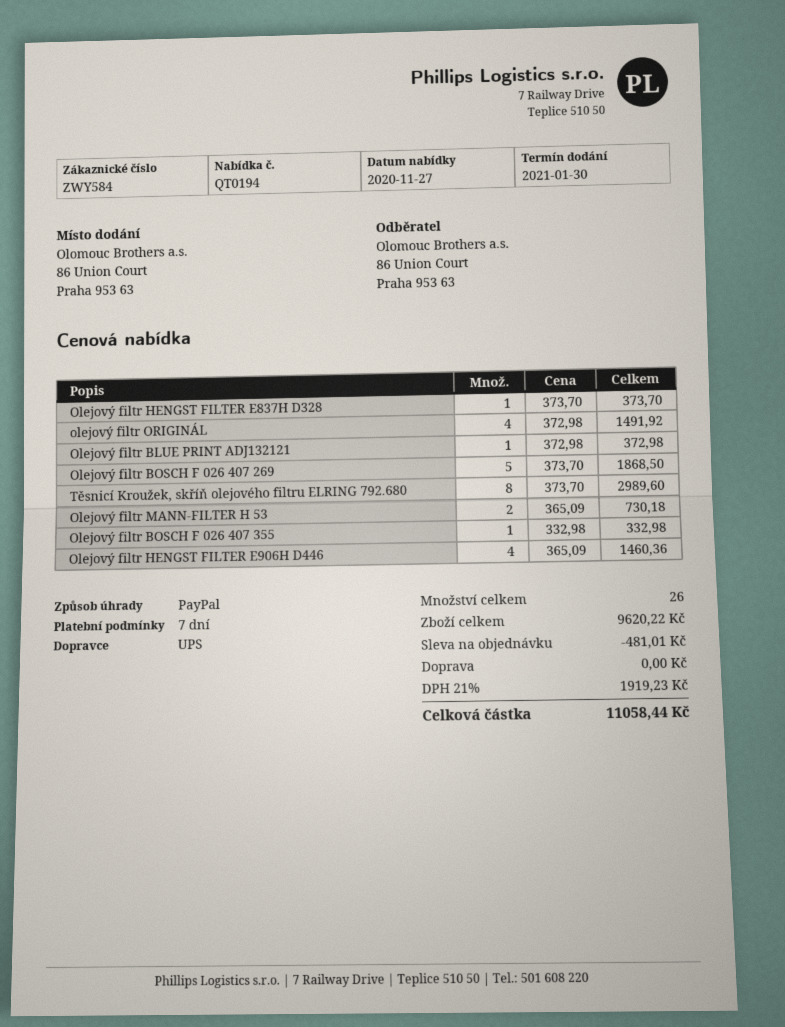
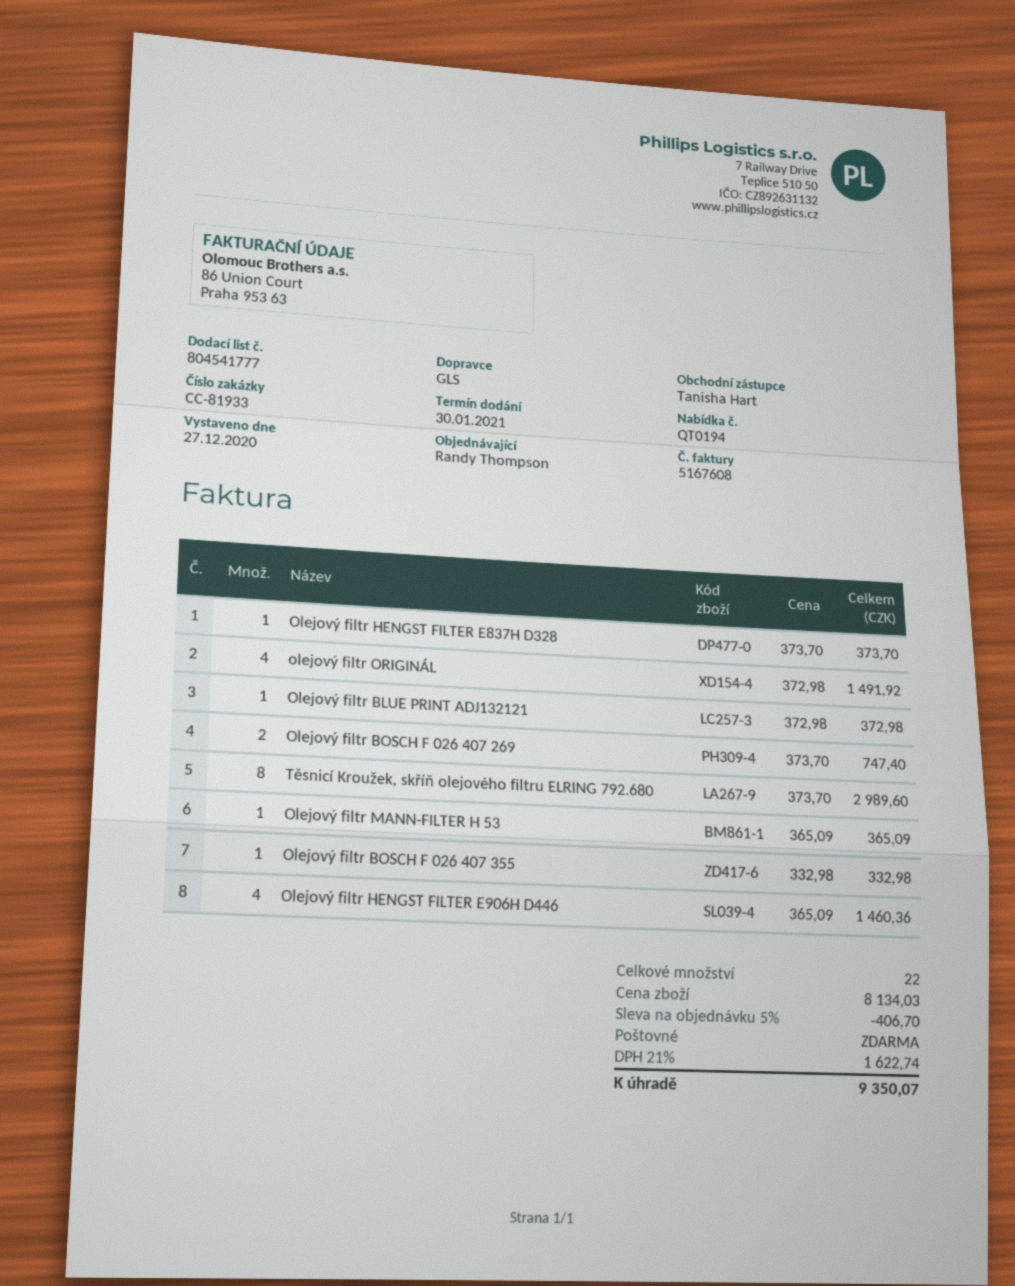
shipping method: UPS -> GLS
Olejový filtr BOSCH F 026 407 269: 5 x 373.70 = 1868.50 -> 2 x 373.70 = 747.40
Olejový filtr MANN-FILTER H 53: 2 x 365.09 = 730.18 -> 1 x 365.09 = 365.09
total quantity: 26 -> 22
subtotal: 9620.22 -> 8134.03
discount: 481.01 -> 406.70
tax: 21% = 1919.23 -> 21% = 1622.74
total: 11058.44 -> 9350.07

